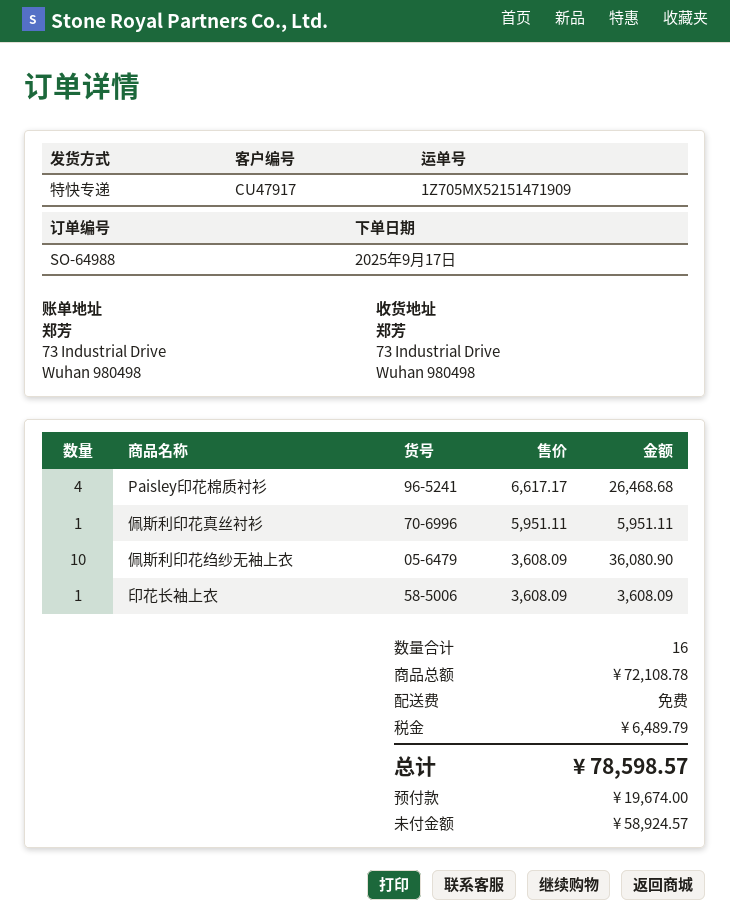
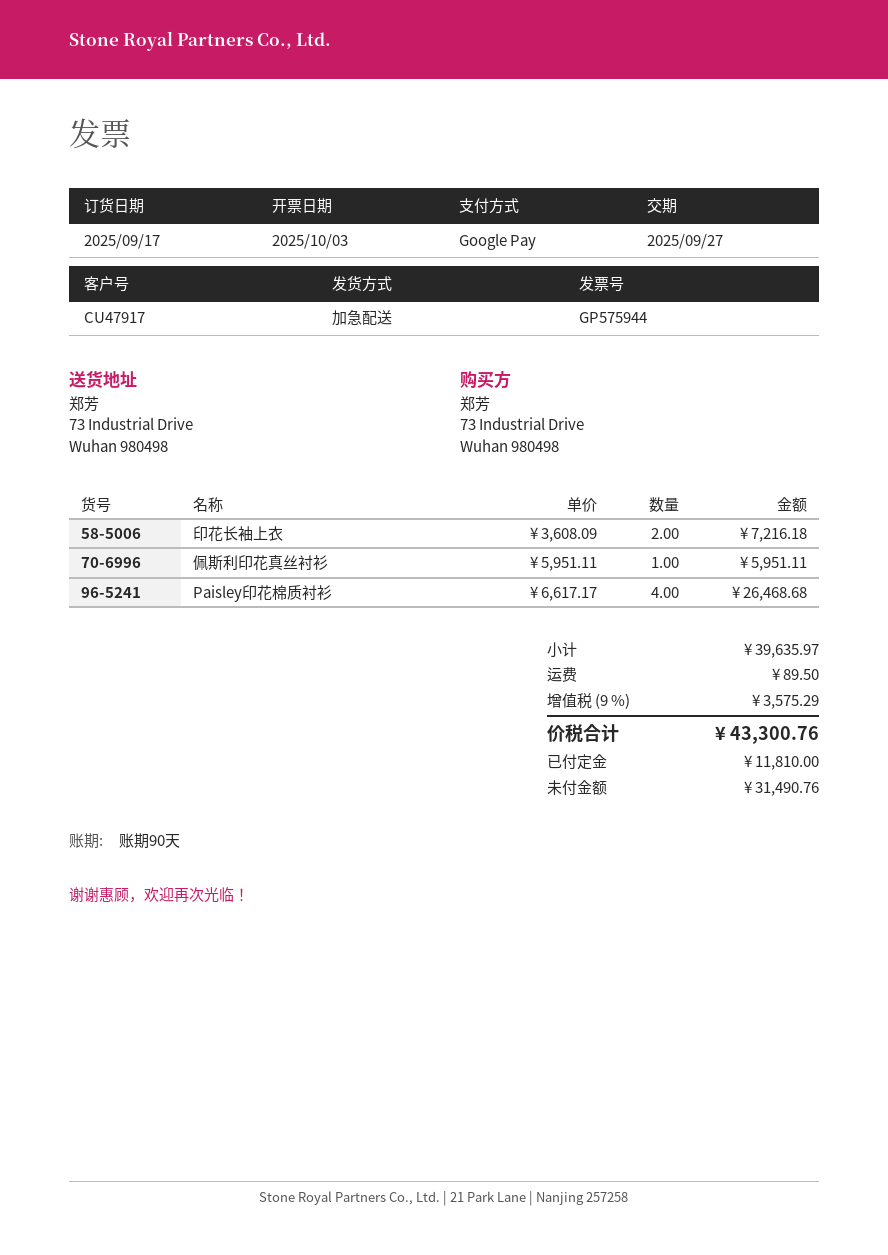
佩斯利印花绉纱无袖上衣: 10 x 3608.09 = 36080.90 -> none
印花长袖上衣: 1 x 3608.09 = 3608.09 -> 2 x 3608.09 = 7216.18
subtotal: 72108.78 -> 39635.97
shipping: 0.00 -> 89.50
tax: 6489.79 -> 3575.29
total: 78598.57 -> 43300.76
deposit: 19674.00 -> 11810.00
balance: 58924.57 -> 31490.76

